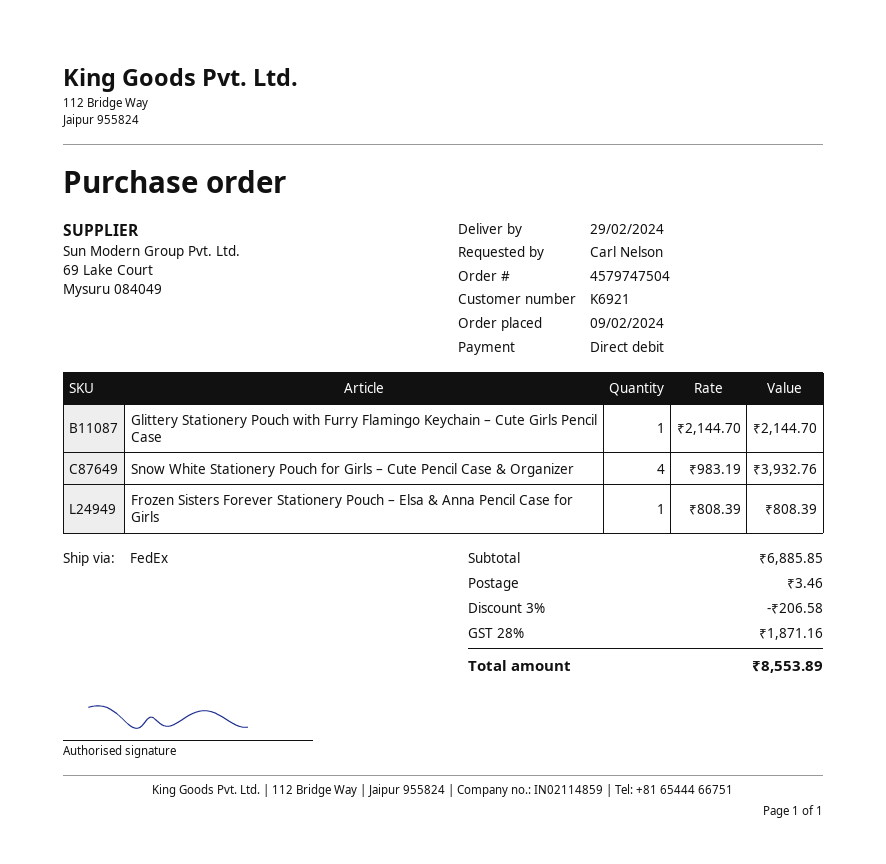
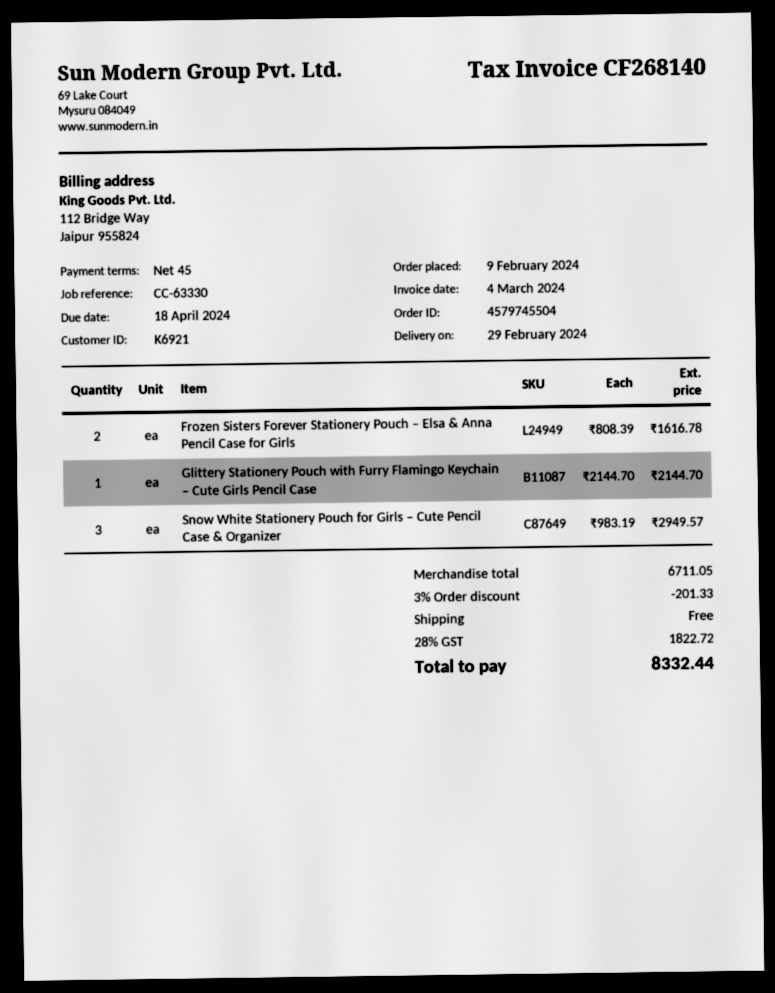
order number: 4579747504 -> 4579745504
Snow White Stationery Pouch for Girls – Cute Pencil Case & Organizer: 4 x 983.19 = 3932.76 -> 3 x 983.19 = 2949.57
Frozen Sisters Forever Stationery Pouch – Elsa & Anna Pencil Case for Girls: 1 x 808.39 = 808.39 -> 2 x 808.39 = 1616.78
subtotal: 6885.85 -> 6711.05
discount: 3% = 206.58 -> 3% = 201.33
shipping: 3.46 -> 0.00
tax: 28% = 1871.16 -> 28% = 1822.72
total: 8553.89 -> 8332.44

